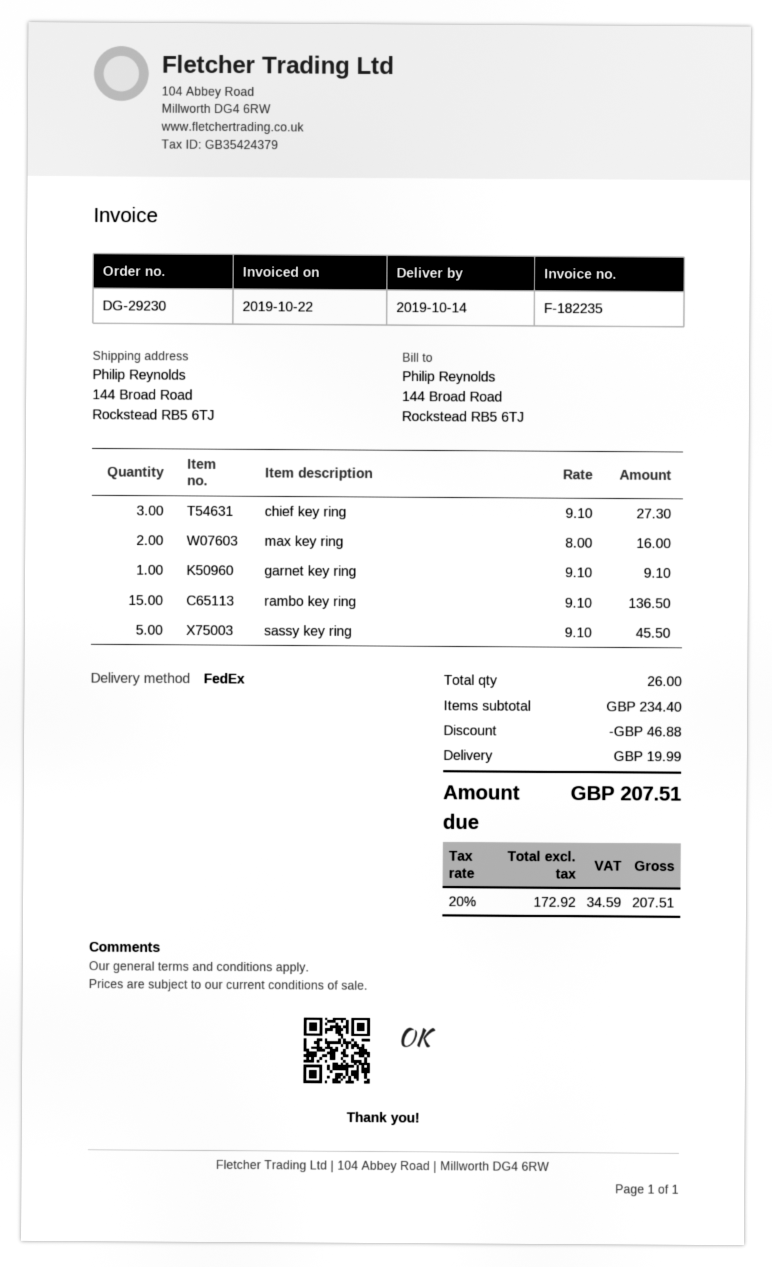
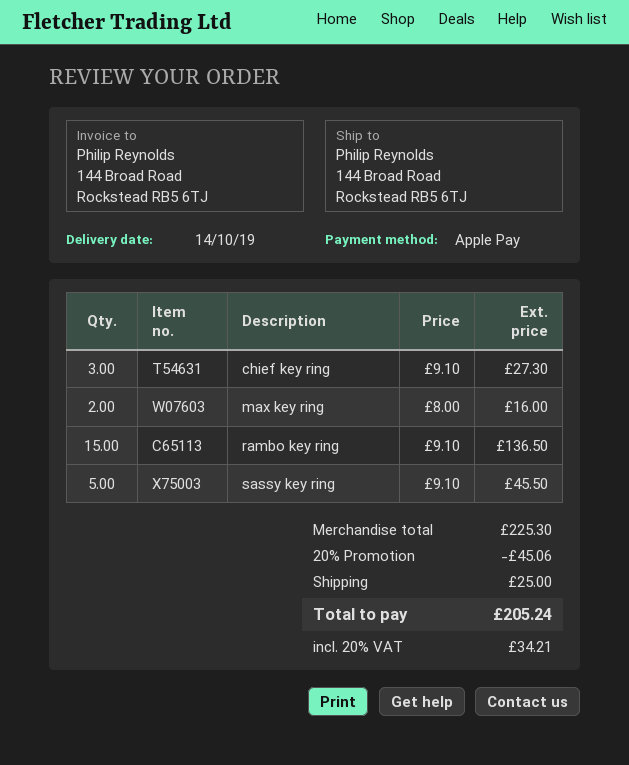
garnet key ring: 1 x 9.10 = 9.10 -> none
subtotal: 234.40 -> 225.30
discount: 46.88 -> 45.06
shipping: 19.99 -> 25.00
tax: 20% = 34.59 -> 20% = 34.21
total: 207.51 -> 205.24

